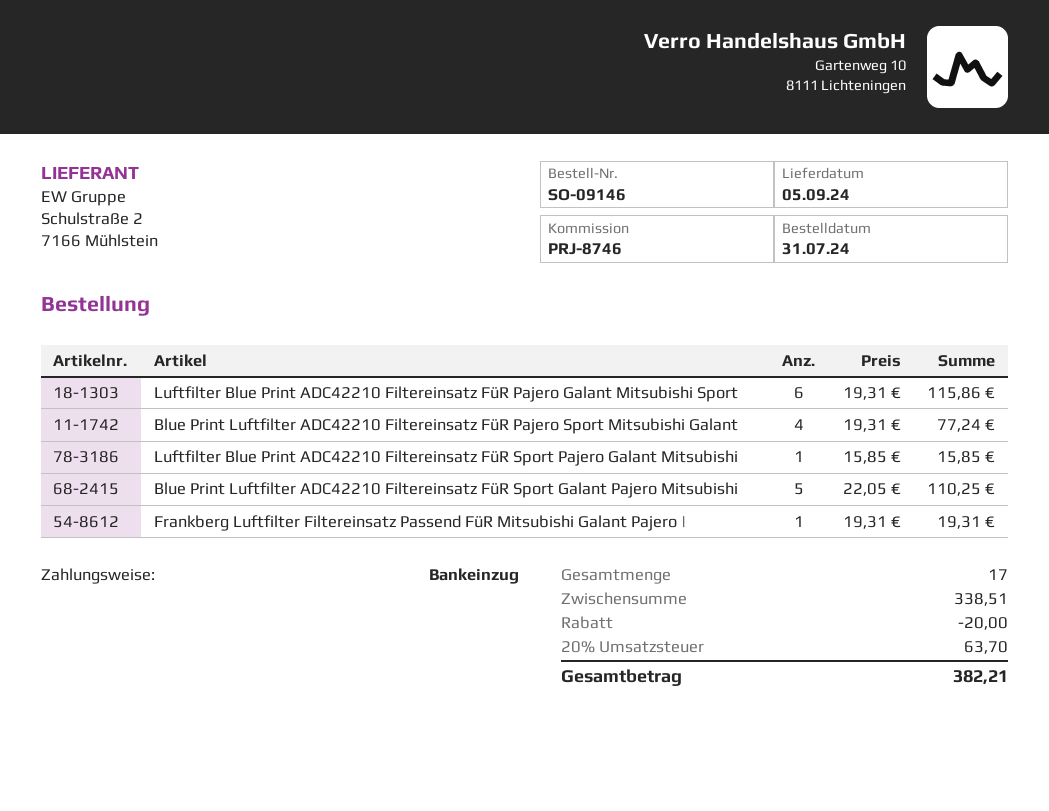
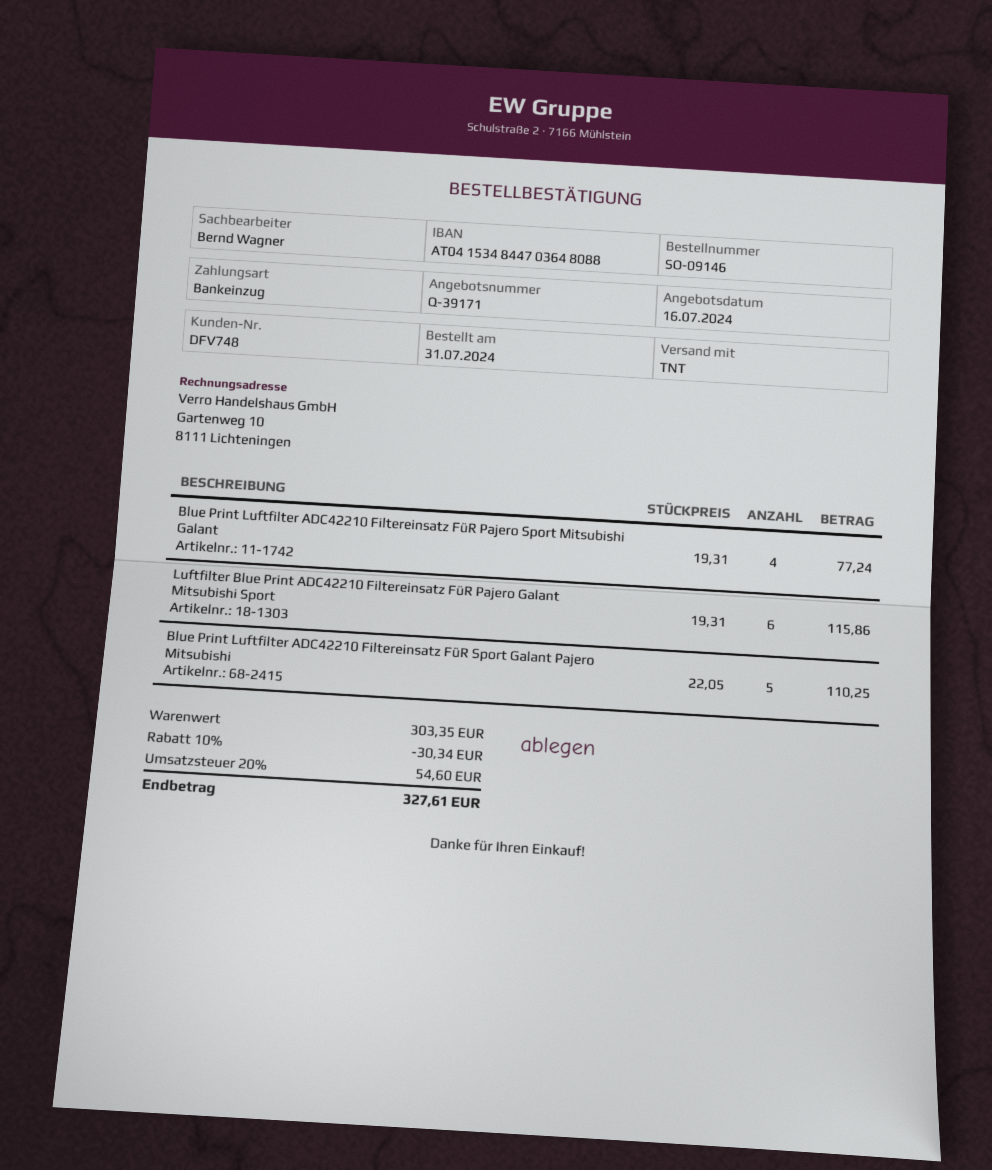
Luftfilter Blue Print ADC42210 Filtereinsatz FüR Sport Pajero Galant Mitsubishi: 1 x 15.85 = 15.85 -> none
Frankberg Luftfilter Filtereinsatz Passend FüR Mitsubishi Galant Pajero |: 1 x 19.31 = 19.31 -> none
subtotal: 338.51 -> 303.35
discount: 20.00 -> 30.34
tax: 20% = 63.70 -> 20% = 54.60
total: 382.21 -> 327.61

